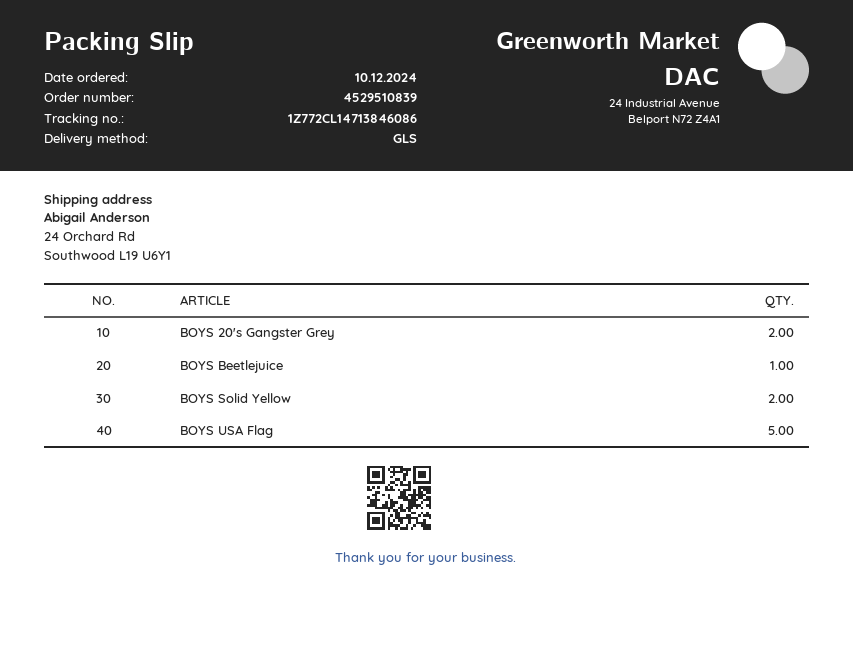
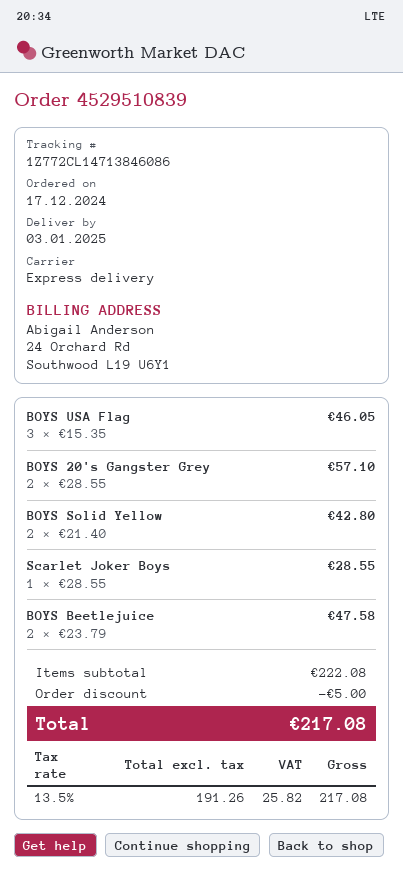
order date: 2024-12-10 -> 2024-12-17
shipping method: GLS -> express
BOYS Beetlejuice: 1 -> 2
BOYS USA Flag: 5 -> 3
Scarlet Joker Boys: none -> 1

